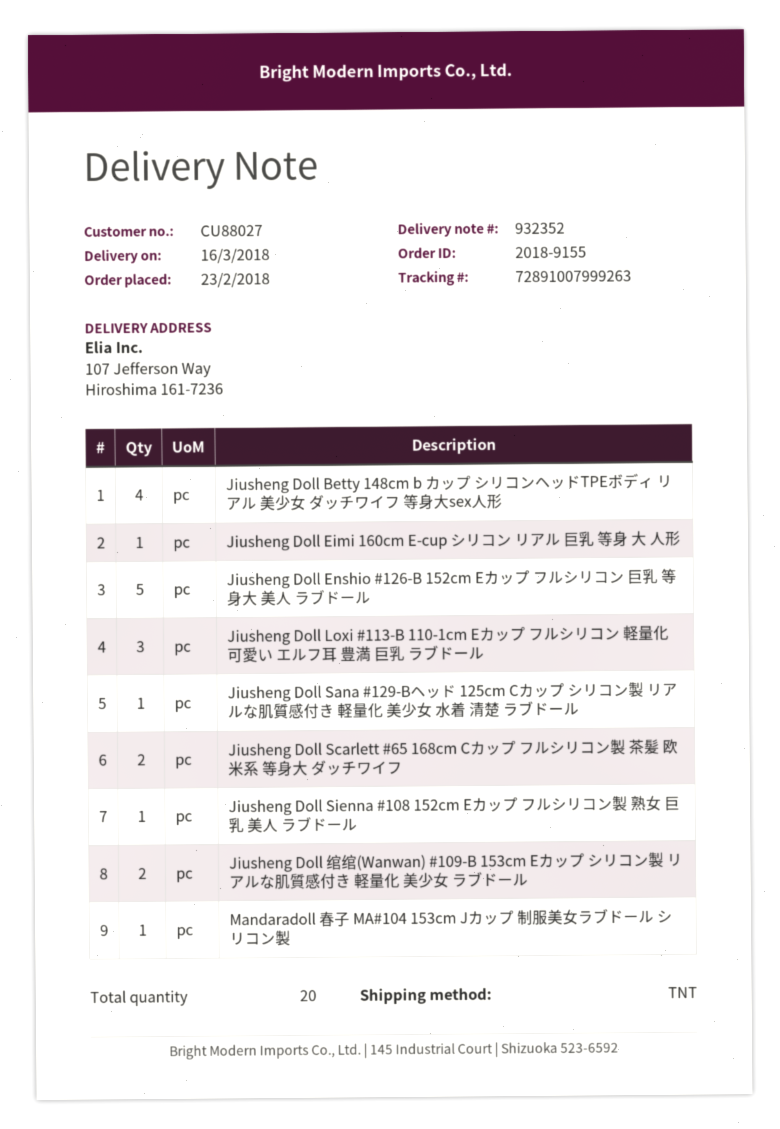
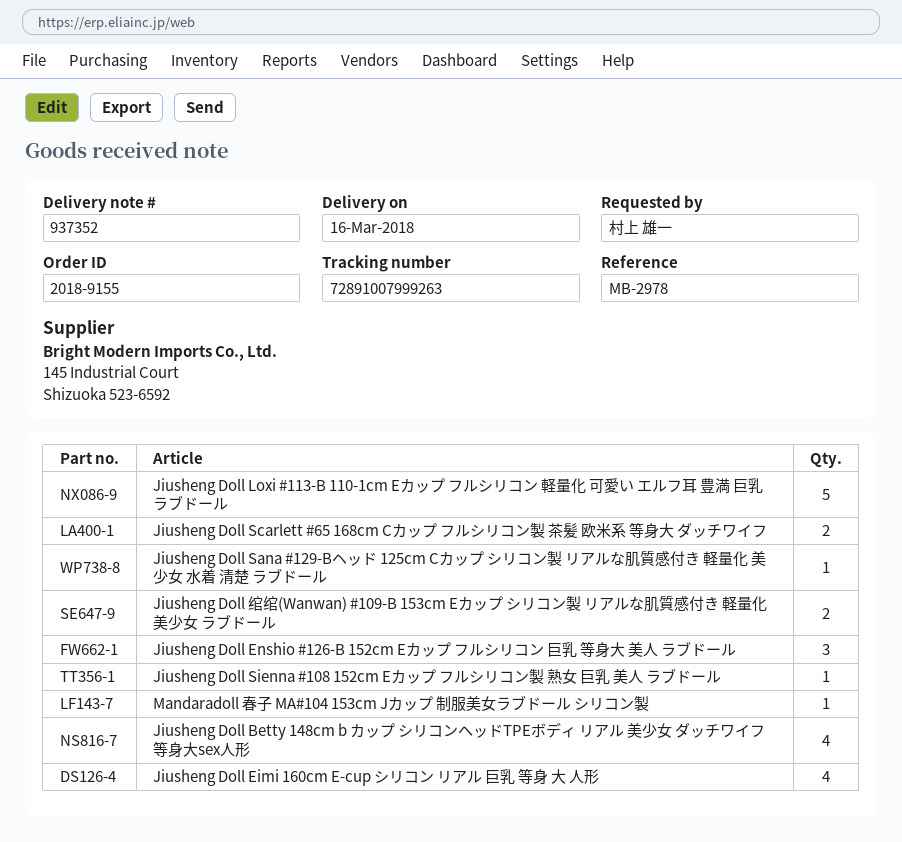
delivery note number: 932352 -> 937352
Jiusheng Doll Eimi 160cm E-cup シリコン リアル 巨乳 等身 大 人形: 1 -> 4
Jiusheng Doll Enshio #126-B 152cm Eカップ フルシリコン 巨乳 等身大 美人 ラブドール: 5 -> 3
Jiusheng Doll Loxi #113-B 110-1cm Eカップ フルシリコン 軽量化 可愛い エルフ耳 豊満 巨乳 ラブドール: 3 -> 5

